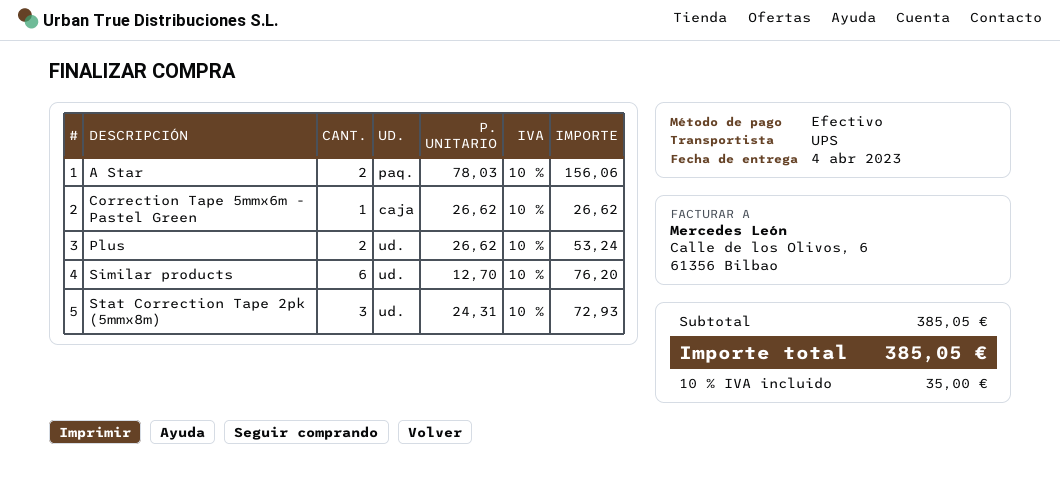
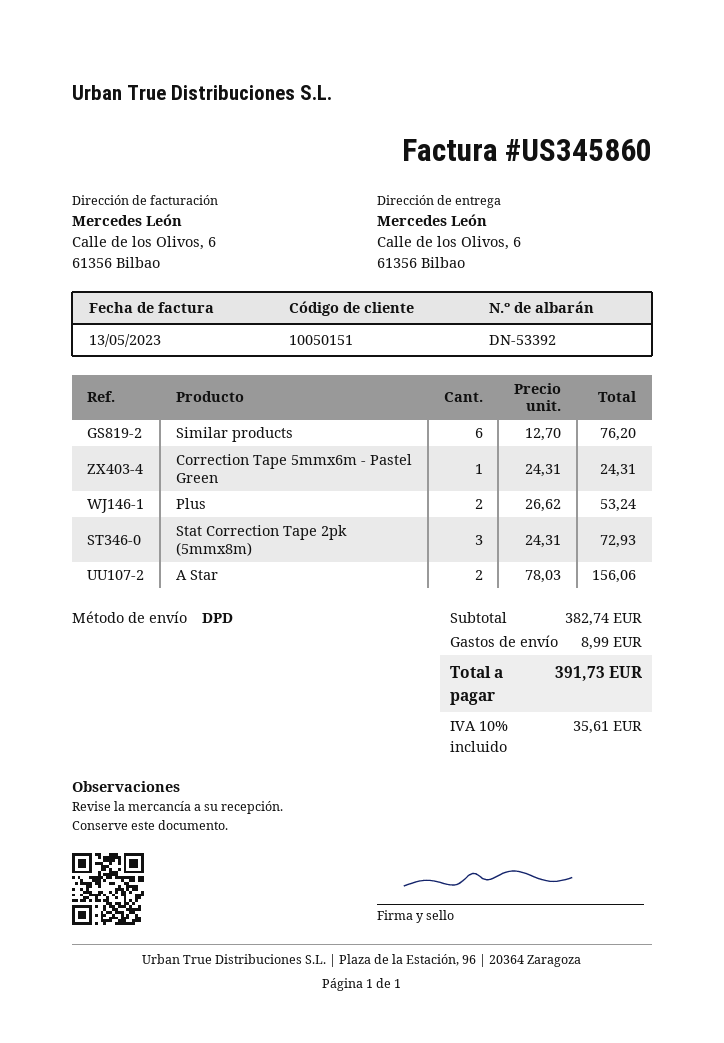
shipping method: UPS -> DPD
Correction Tape 5mmx6m - Pastel Green: 1 x 26.62 = 26.62 -> 1 x 24.31 = 24.31
subtotal: 385.05 -> 382.74
shipping: none -> 8.99
tax: 10% = 35.00 -> 10% = 35.61
total: 385.05 -> 391.73

